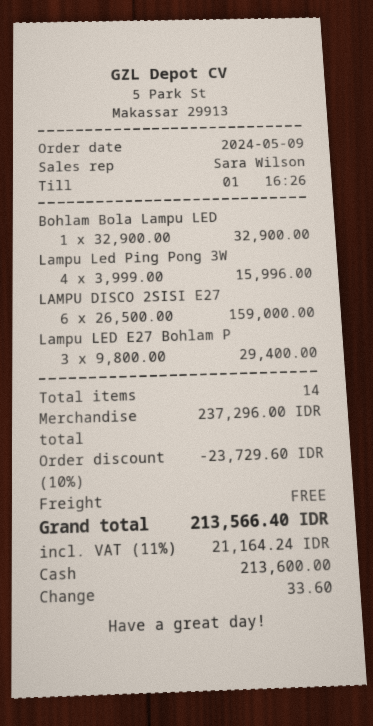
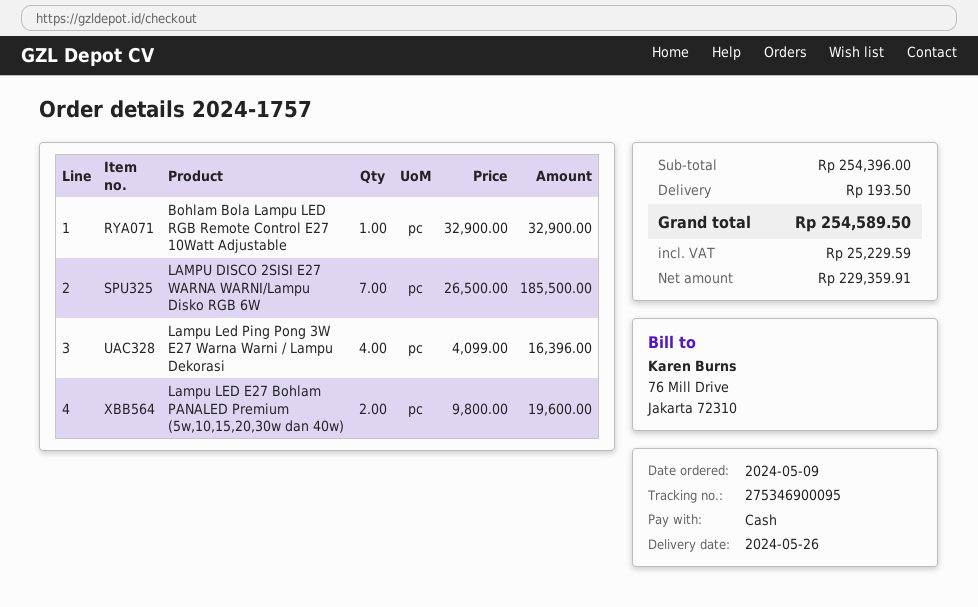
Lampu Led Ping Pong 3W: 4 x 3999.00 = 15996.00 -> 4 x 4099.00 = 16396.00
LAMPU DISCO 2SISI E27: 6 x 26500.00 = 159000.00 -> 7 x 26500.00 = 185500.00
Lampu LED E27 Bohlam P: 3 x 9800.00 = 29400.00 -> 2 x 9800.00 = 19600.00
subtotal: 237296.00 -> 254396.00
discount: 10% = 23729.60 -> none
shipping: 0.00 -> 193.50
tax: 21164.24 -> 25229.59
total: 213566.40 -> 254589.50

